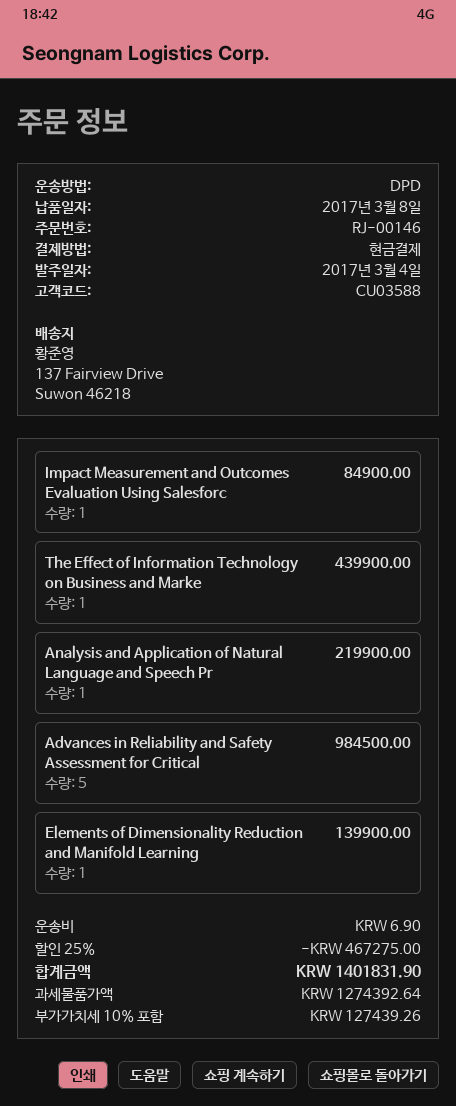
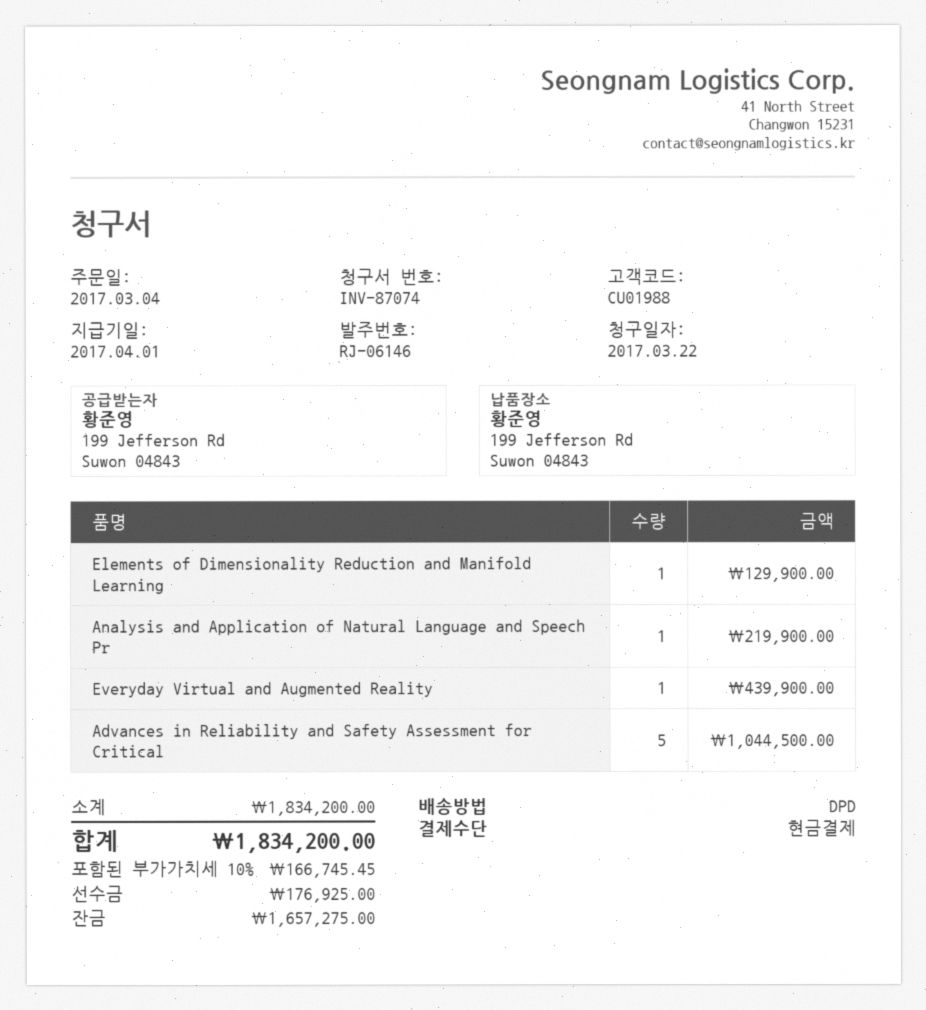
order number: RJ-00146 -> RJ-06146
customer number: CU03588 -> CU01988
ship to: 137 Fairview Drive, Suwon 46218 -> 199 Jefferson Rd, Suwon 04843
Impact Measurement and Outcomes Evaluation Using Salesforc: 1 for 84900.00 -> none
The Effect of Information Technology on Business and Marke: 1 for 439900.00 -> none
Advances in Reliability and Safety Assessment for Critical: 5 for 984500.00 -> 5 for 1044500.00
Elements of Dimensionality Reduction and Manifold Learning: 1 for 139900.00 -> 1 for 129900.00
Everyday Virtual and Augmented Reality: none -> 1 for 439900.00
discount: 25% = 467275.00 -> none
shipping: 6.90 -> none
tax: 10% = 127439.26 -> 10% = 166745.45
total: 1401831.90 -> 1834200.00

